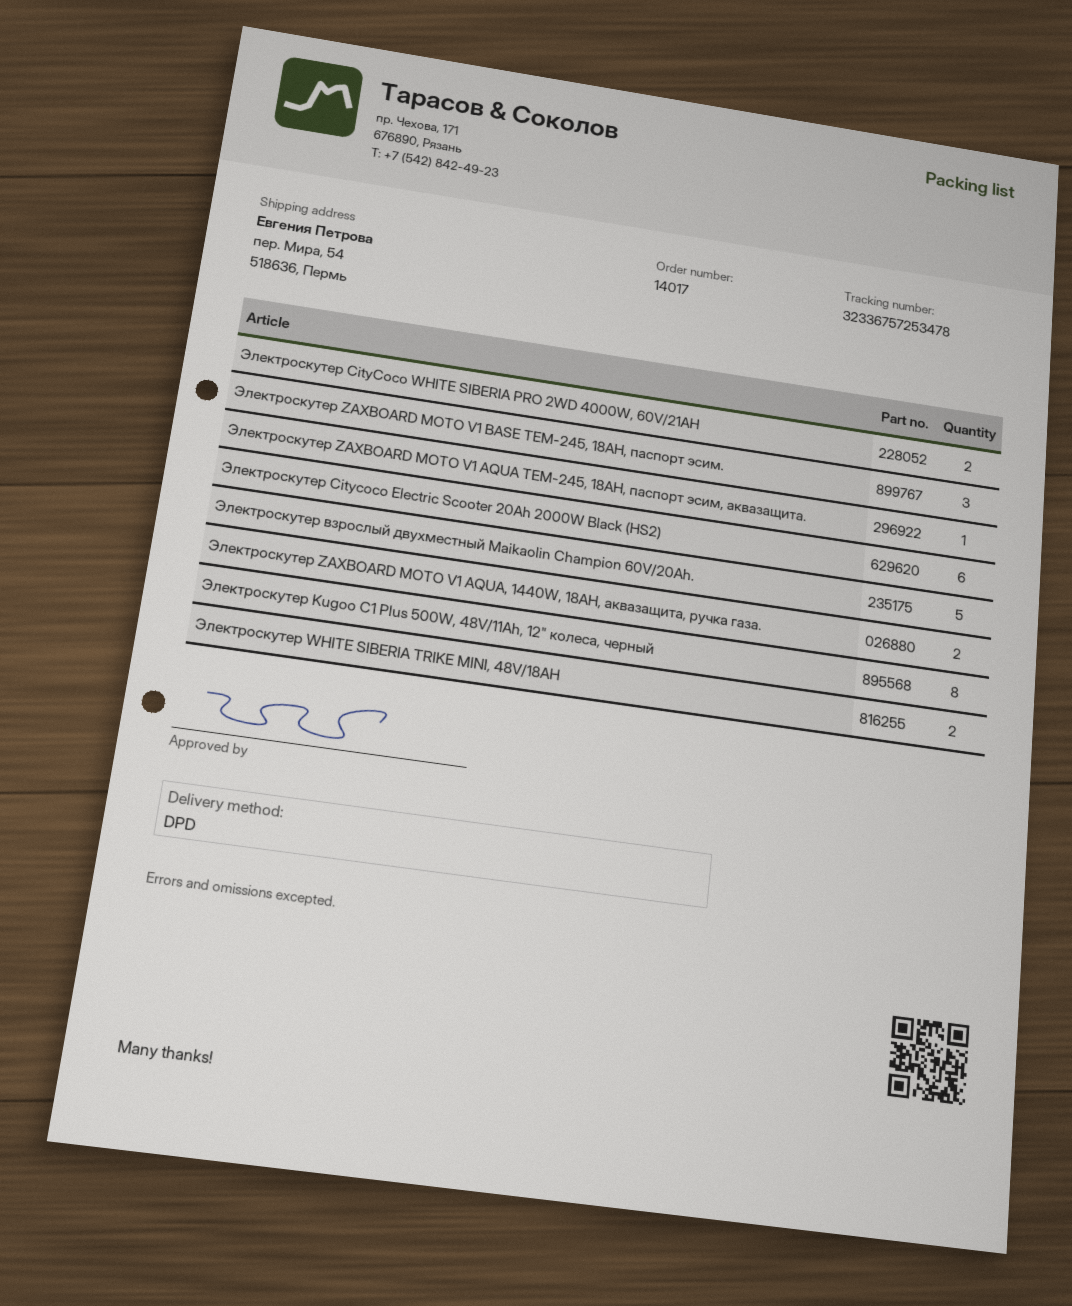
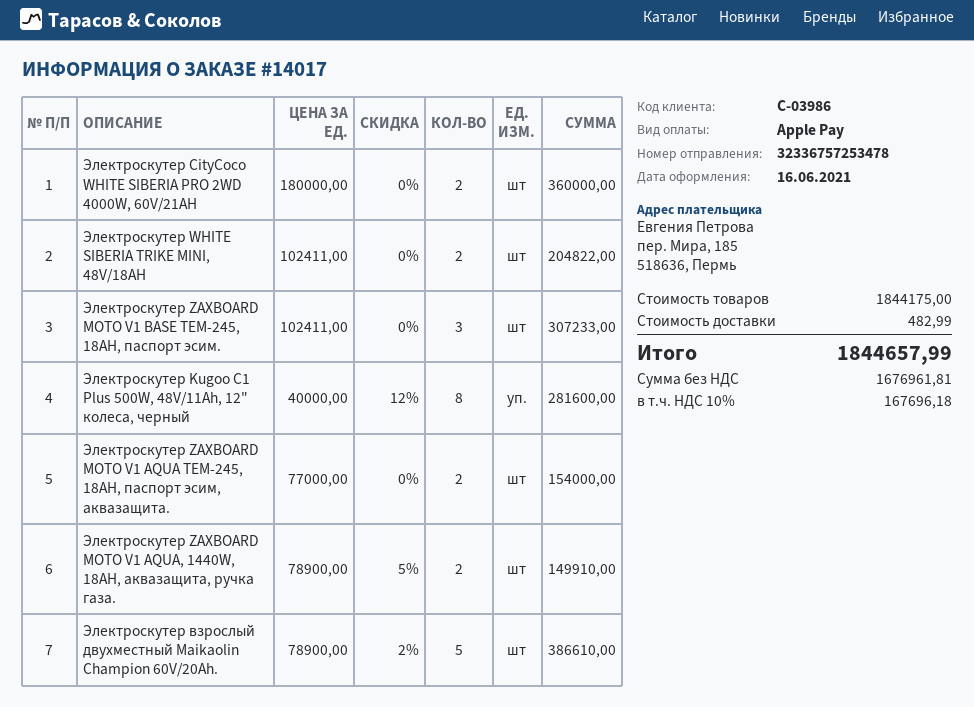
Электроскутер ZAXBOARD MOTO V1 AQUA TEM-245, 18AH, паспорт эсим, аквазащита.: 1 -> 2
Электроскутер Citycoco Electric Scooter 20Ah 2000W Black (HS2): 6 -> none

